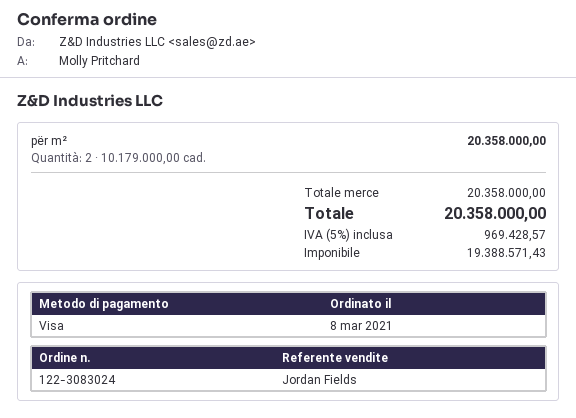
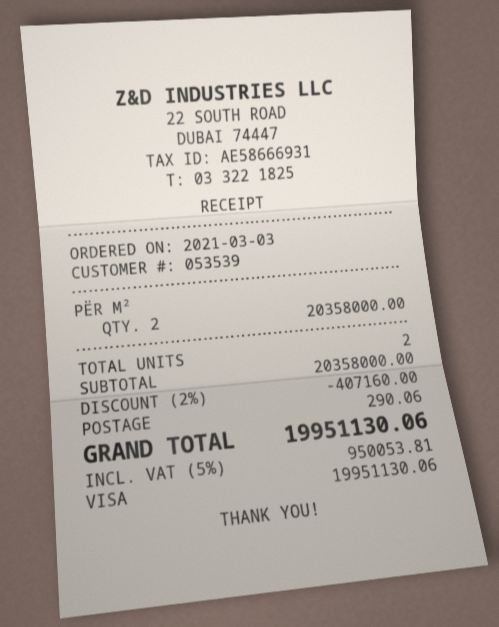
order date: 2021-03-08 -> 2021-03-03
discount: none -> 2% = 407160.00
shipping: none -> 290.06
tax: 5% = 969428.57 -> 5% = 950053.81
total: 20358000.00 -> 19951130.06

